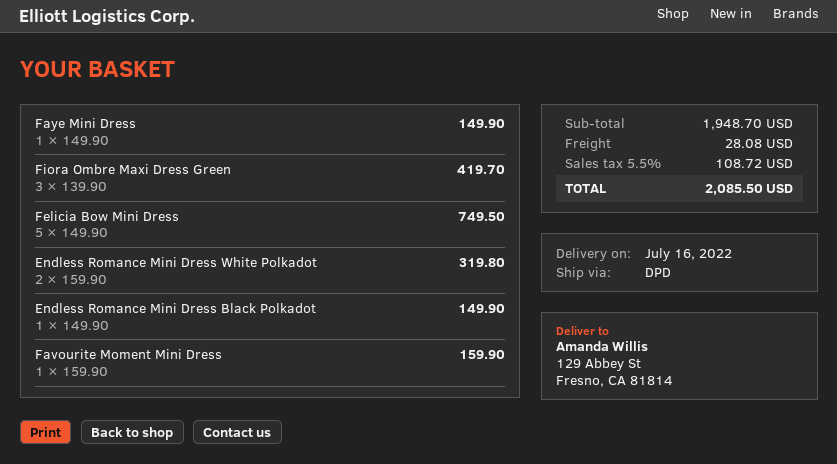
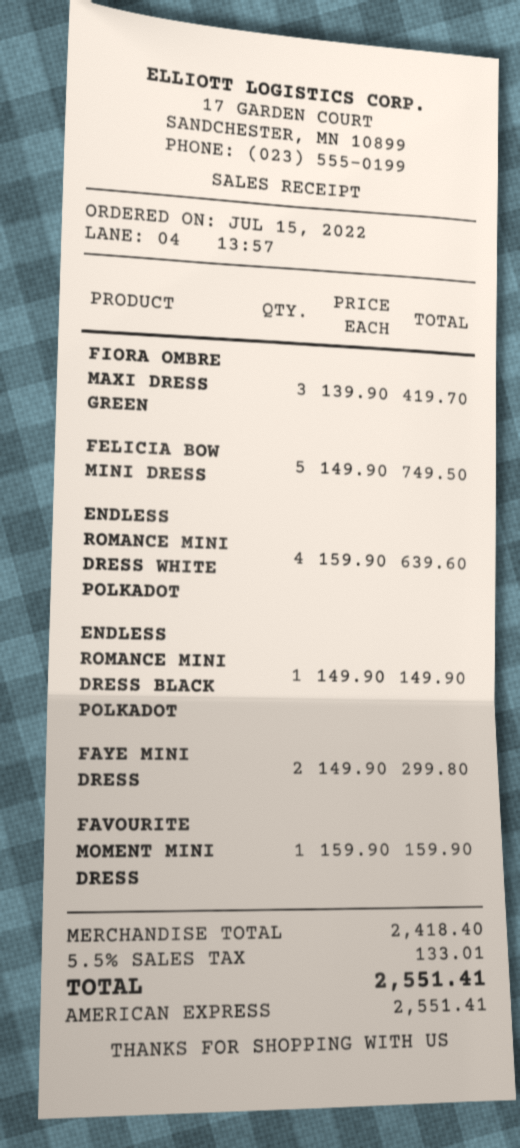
Faye Mini Dress: 1 x 149.90 = 149.90 -> 2 x 149.90 = 299.80
Endless Romance Mini Dress White Polkadot: 2 x 159.90 = 319.80 -> 4 x 159.90 = 639.60
subtotal: 1948.70 -> 2418.40
shipping: 28.08 -> none
tax: 5.5% = 108.72 -> 5.5% = 133.01
total: 2085.50 -> 2551.41

